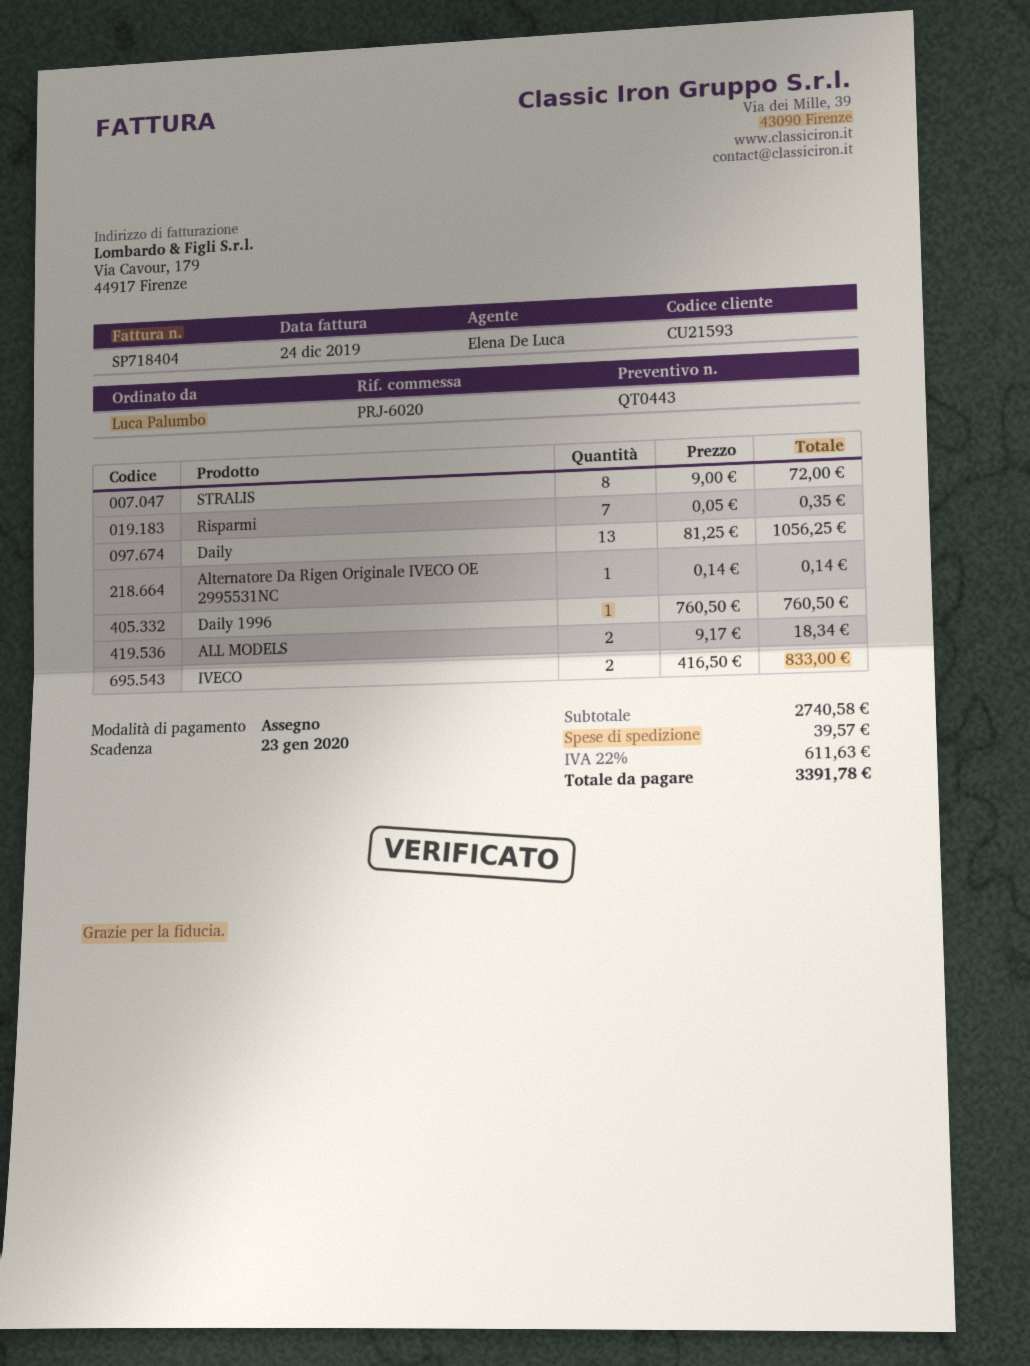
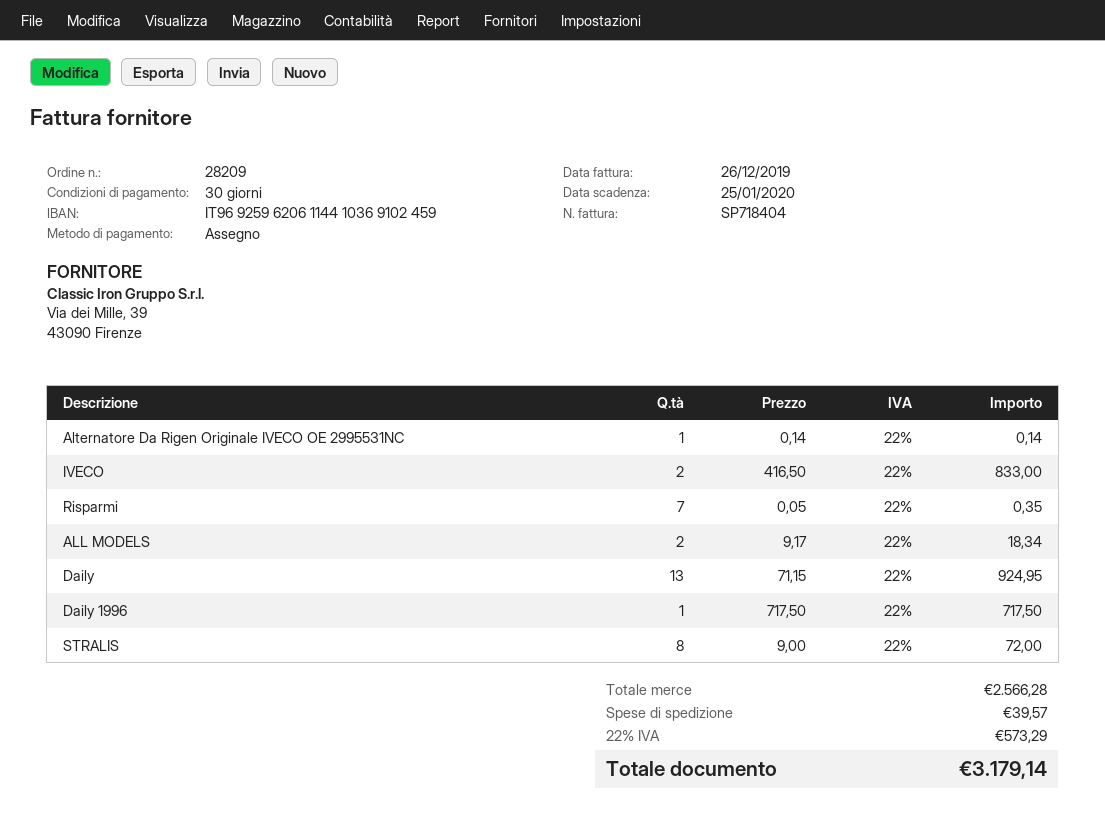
invoice date: 2019-12-24 -> 2019-12-26
due date: 2020-01-23 -> 2020-01-25
Daily: 13 x 81.25 = 1056.25 -> 13 x 71.15 = 924.95
Daily 1996: 1 x 760.50 = 760.50 -> 1 x 717.50 = 717.50
subtotal: 2740.58 -> 2566.28
tax: 22% = 611.63 -> 22% = 573.29
total: 3391.78 -> 3179.14

